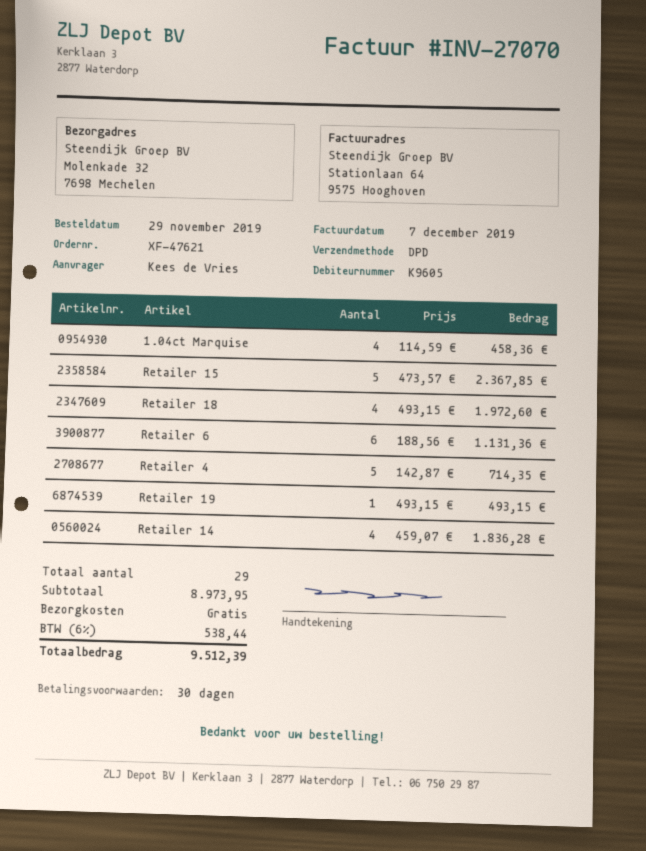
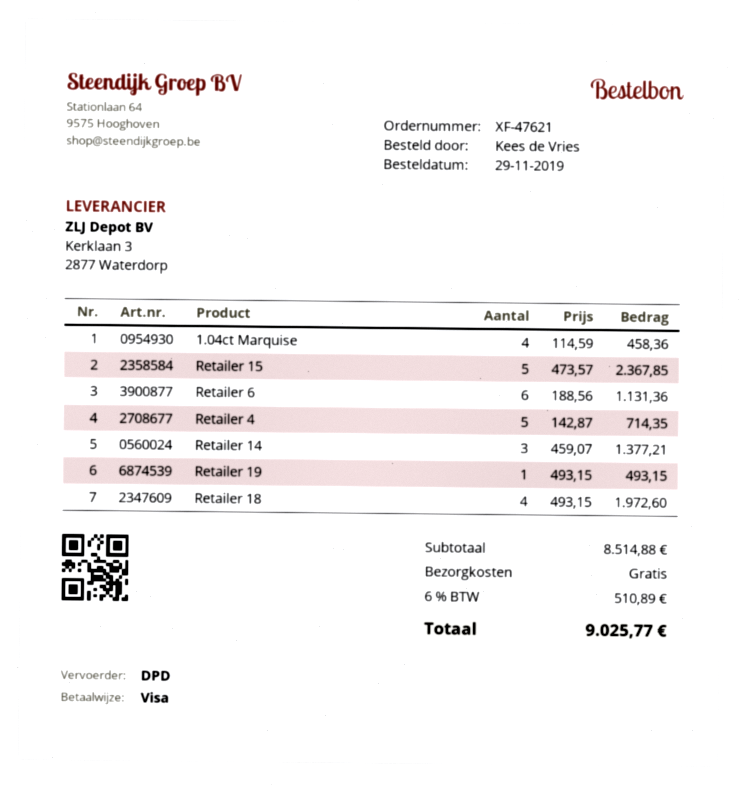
Retailer 14: 4 x 459.07 = 1836.28 -> 3 x 459.07 = 1377.21
subtotal: 8973.95 -> 8514.88
tax: 6% = 538.44 -> 6% = 510.89
total: 9512.39 -> 9025.77

